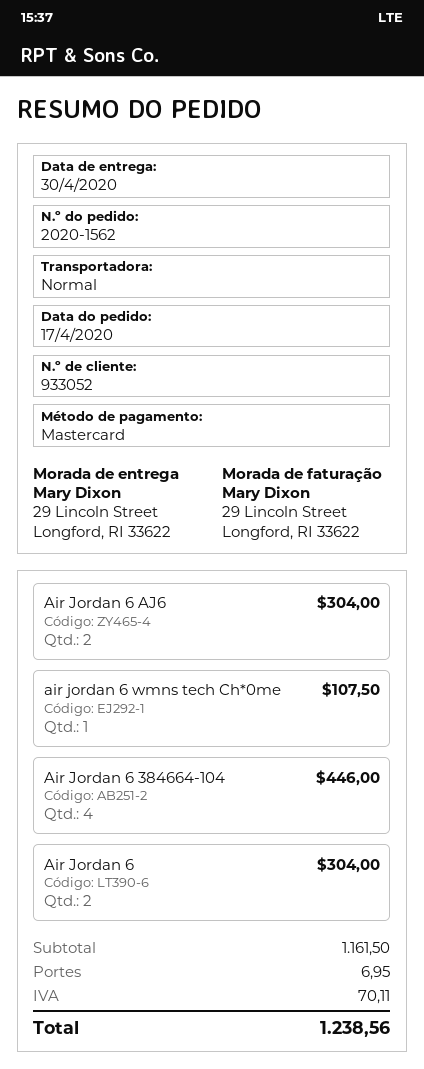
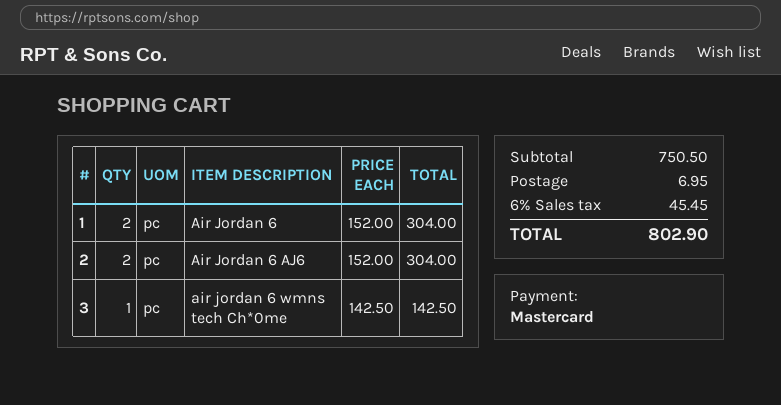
air jordan 6 wmns tech Ch*0me: 1 for 107.50 -> 1 for 142.50
Air Jordan 6 384664-104: 4 for 446.00 -> none
subtotal: 1161.50 -> 750.50
tax: 70.11 -> 45.45
total: 1238.56 -> 802.90

